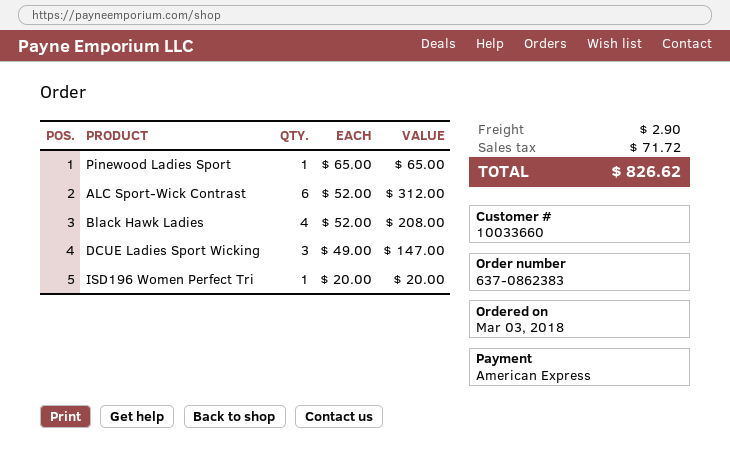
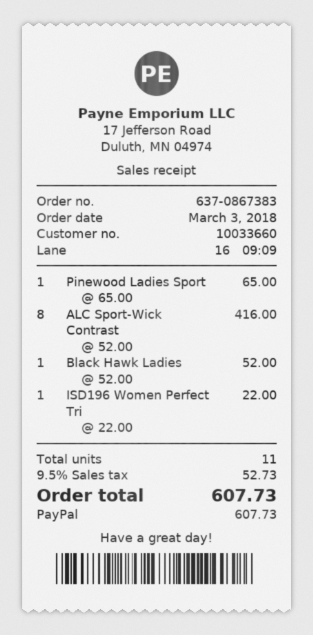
order number: 637-0862383 -> 637-0867383
payment method: American Express -> PayPal
ALC Sport-Wick Contrast: 6 x 52.00 = 312.00 -> 8 x 52.00 = 416.00
Black Hawk Ladies: 4 x 52.00 = 208.00 -> 1 x 52.00 = 52.00
DCUE Ladies Sport Wicking: 3 x 49.00 = 147.00 -> none
ISD196 Women Perfect Tri: 1 x 20.00 = 20.00 -> 1 x 22.00 = 22.00
shipping: 2.90 -> none
tax: 71.72 -> 52.73
total: 826.62 -> 607.73

